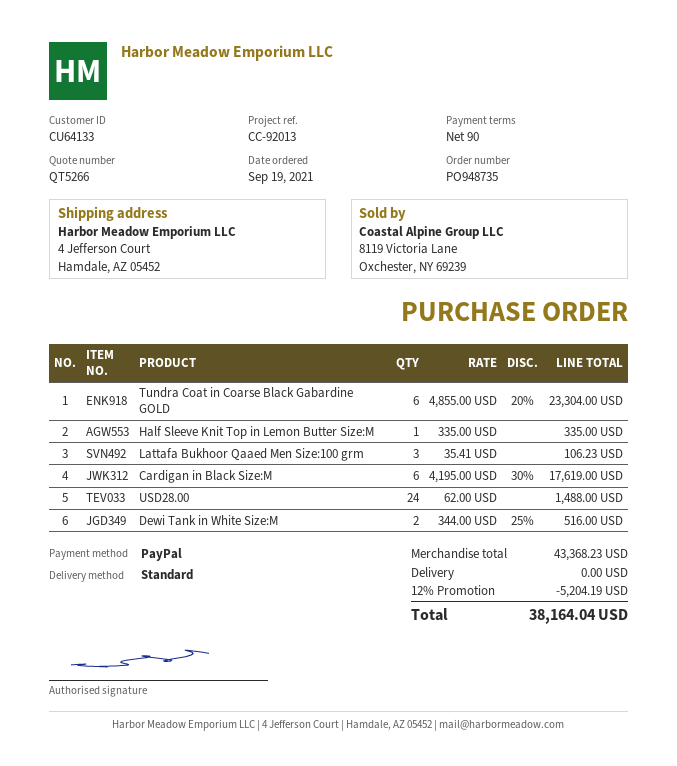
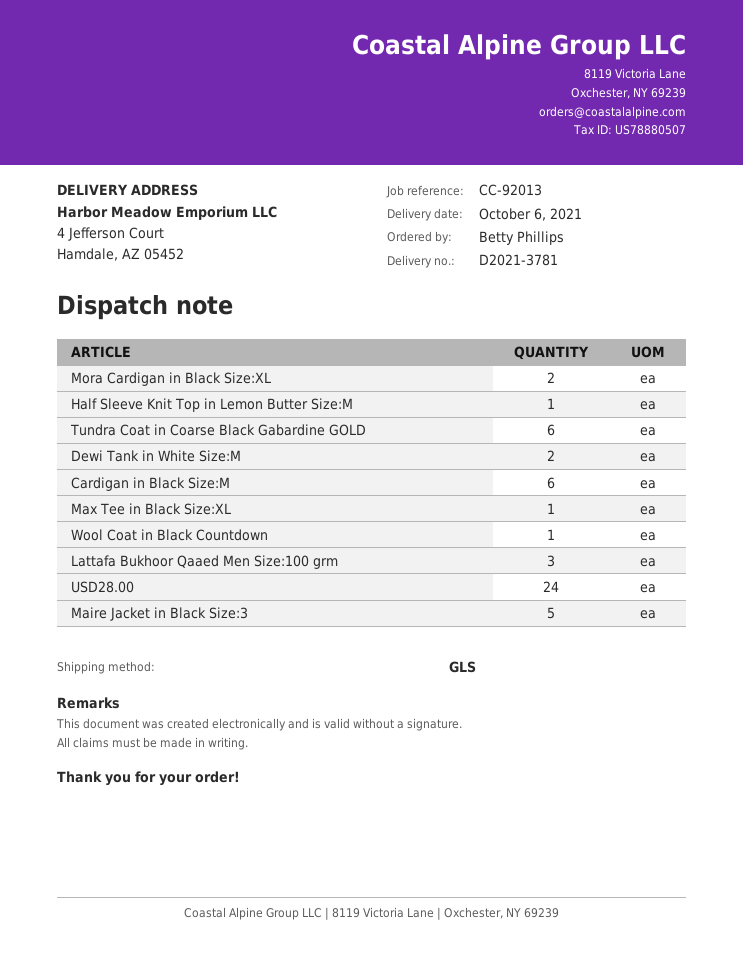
shipping method: standard -> GLS
Mora Cardigan in Black Size:XL: none -> 2
Max Tee in Black Size:XL: none -> 1
Wool Coat in Black Countdown: none -> 1
Maire Jacket in Black Size:3: none -> 5

